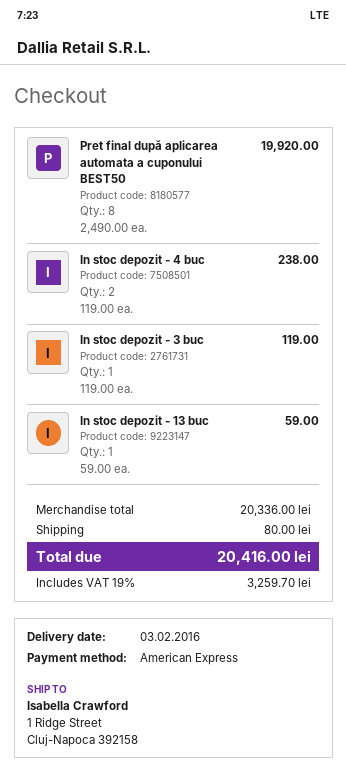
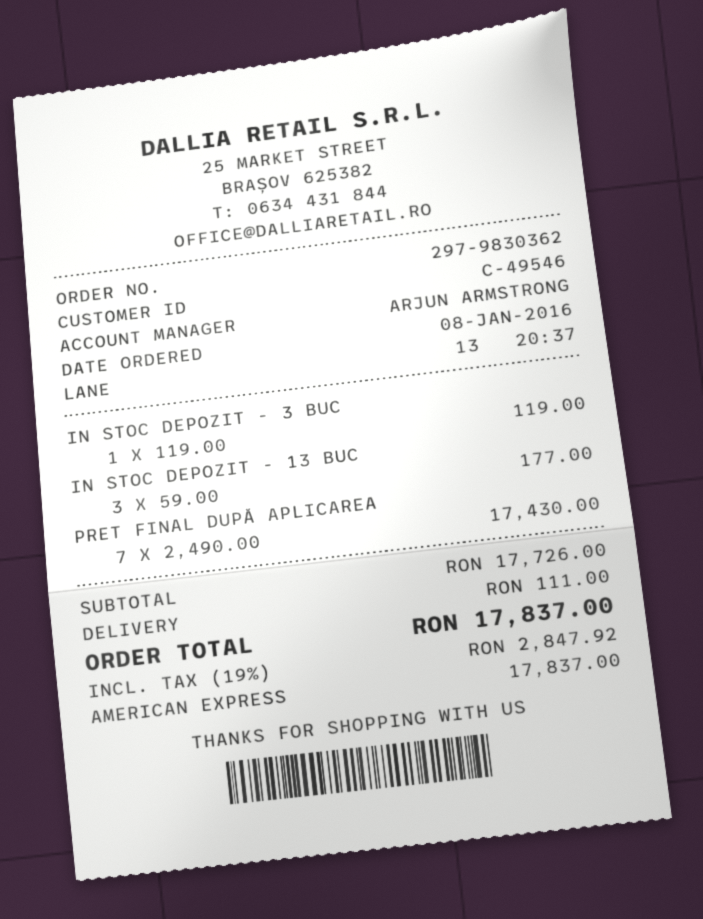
Pret final după aplicarea automata a cuponului BEST50: 8 x 2490.00 = 19920.00 -> 7 x 2490.00 = 17430.00
In stoc depozit - 4 buc: 2 x 119.00 = 238.00 -> none
In stoc depozit - 13 buc: 1 x 59.00 = 59.00 -> 3 x 59.00 = 177.00
subtotal: 20336.00 -> 17726.00
shipping: 80.00 -> 111.00
tax: 19% = 3259.70 -> 19% = 2847.92
total: 20416.00 -> 17837.00

